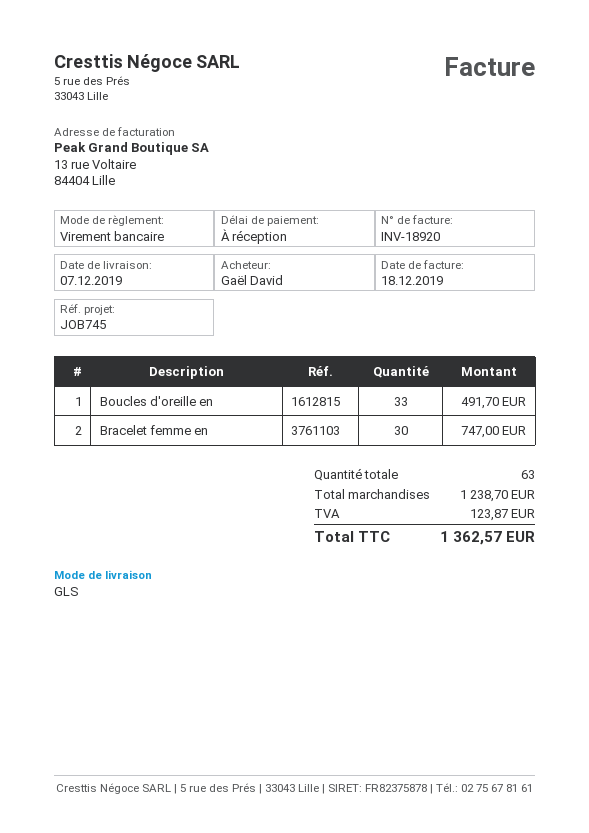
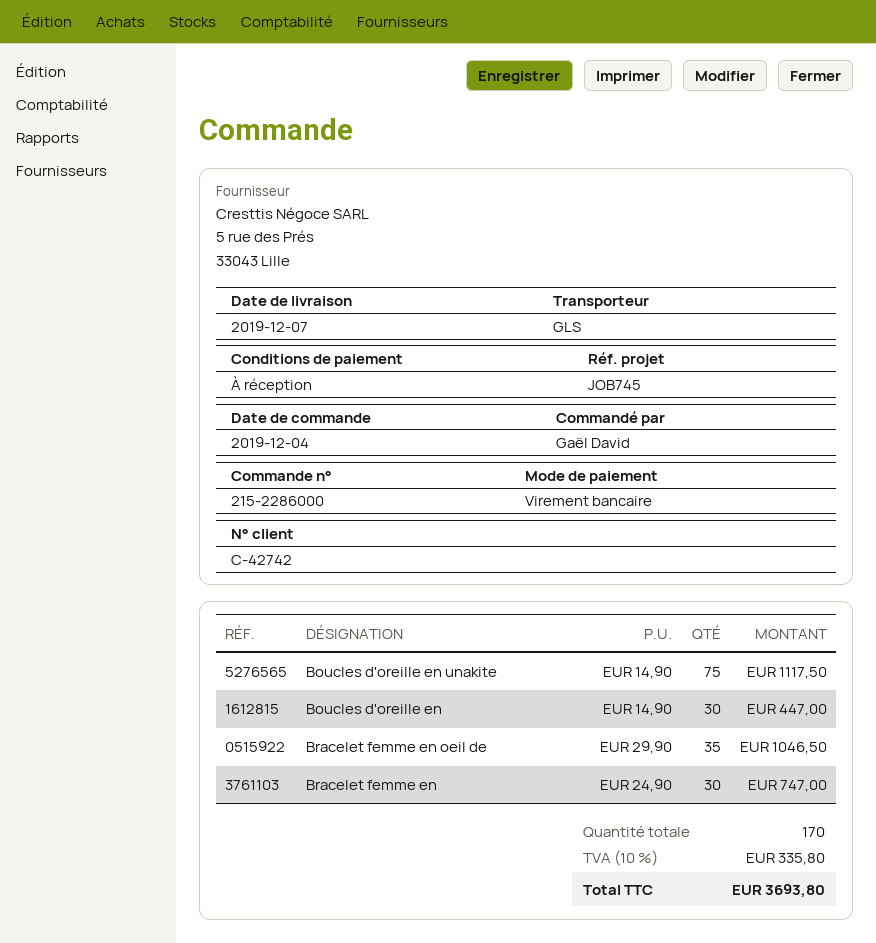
Boucles d'oreille en: 33 for 491.70 -> 30 for 447.00
Boucles d'oreille en unakite: none -> 75 for 1117.50
Bracelet femme en oeil de: none -> 35 for 1046.50
total quantity: 63 -> 170
tax: 123.87 -> 335.80
total: 1362.57 -> 3693.80

